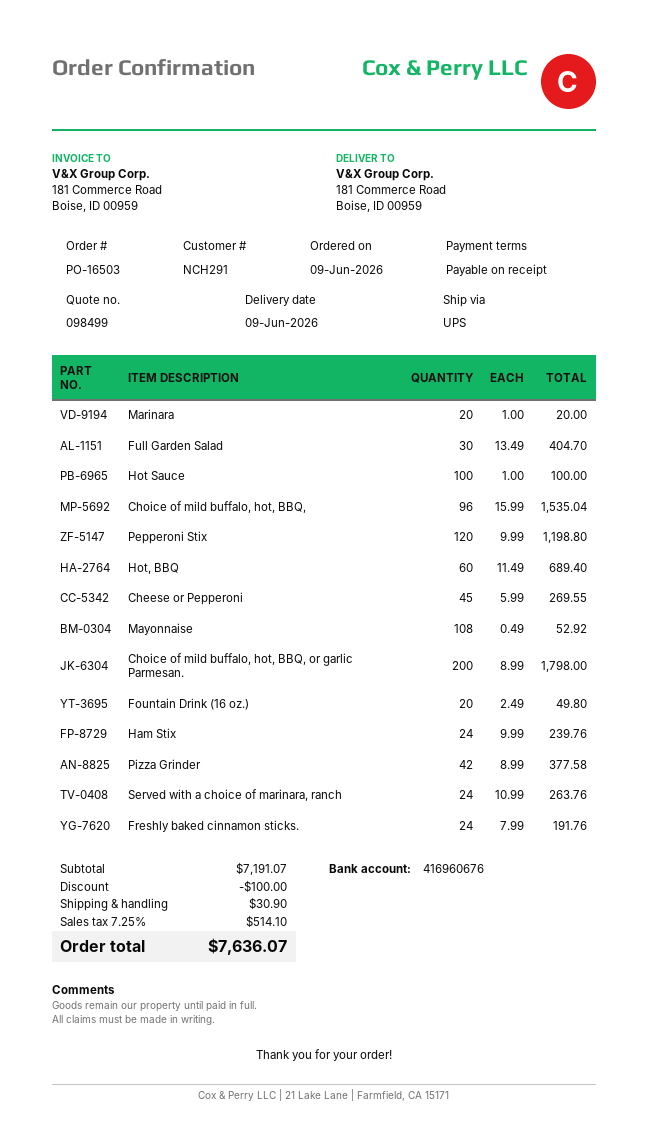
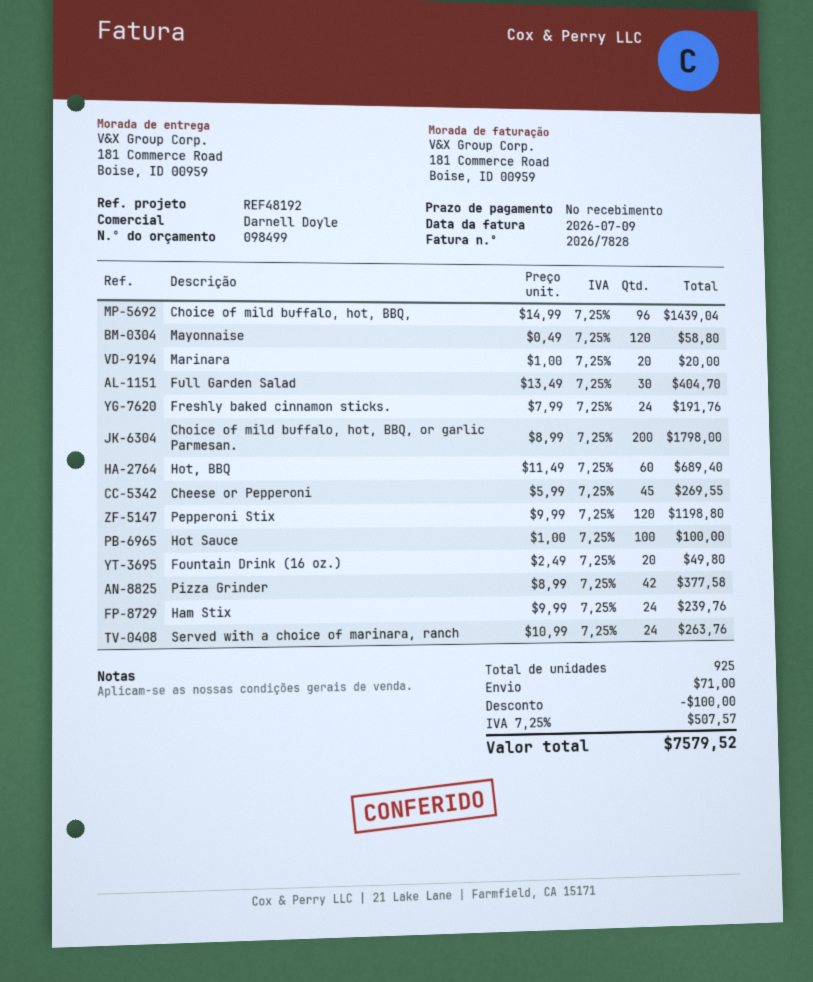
Choice of mild buffalo, hot, BBQ,: 96 x 15.99 = 1535.04 -> 96 x 14.99 = 1439.04
Mayonnaise: 108 x 0.49 = 52.92 -> 120 x 0.49 = 58.80
shipping: 30.90 -> 71.00
tax: 7.25% = 514.10 -> 7.25% = 507.57
total: 7636.07 -> 7579.52

